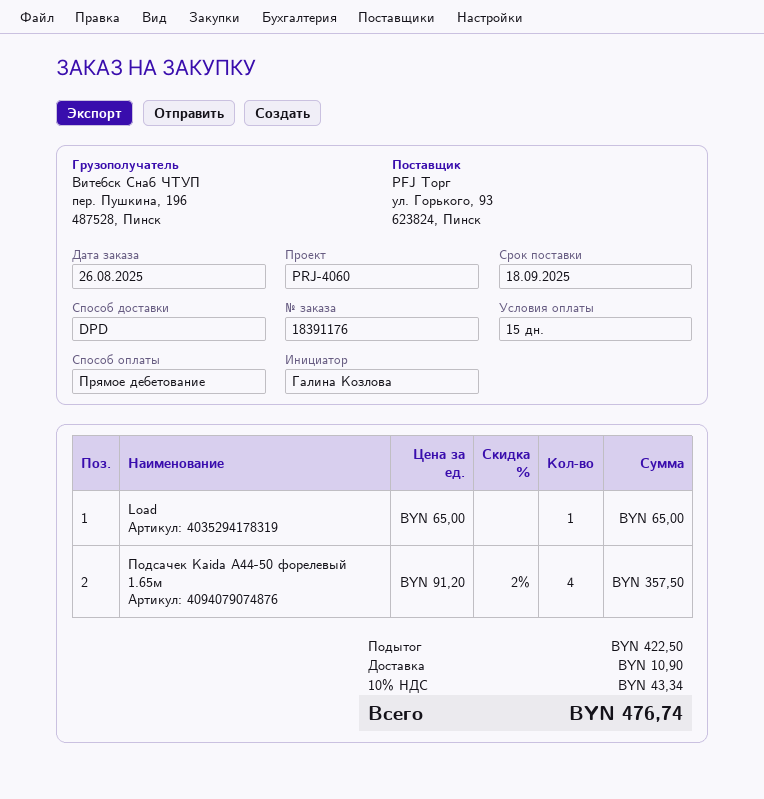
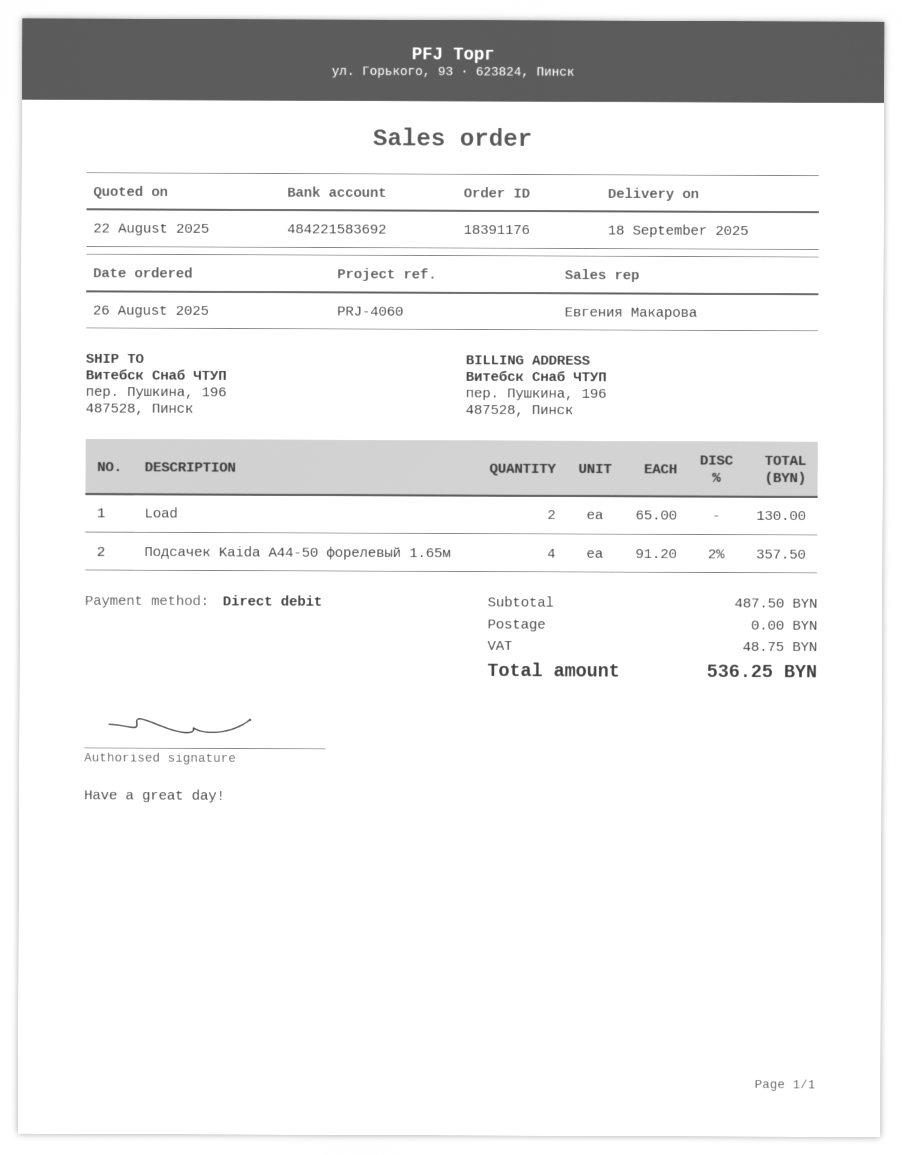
Load: 1 x 65.00 = 65.00 -> 2 x 65.00 = 130.00
subtotal: 422.50 -> 487.50
shipping: 10.90 -> 0.00
tax: 43.34 -> 48.75
total: 476.74 -> 536.25

